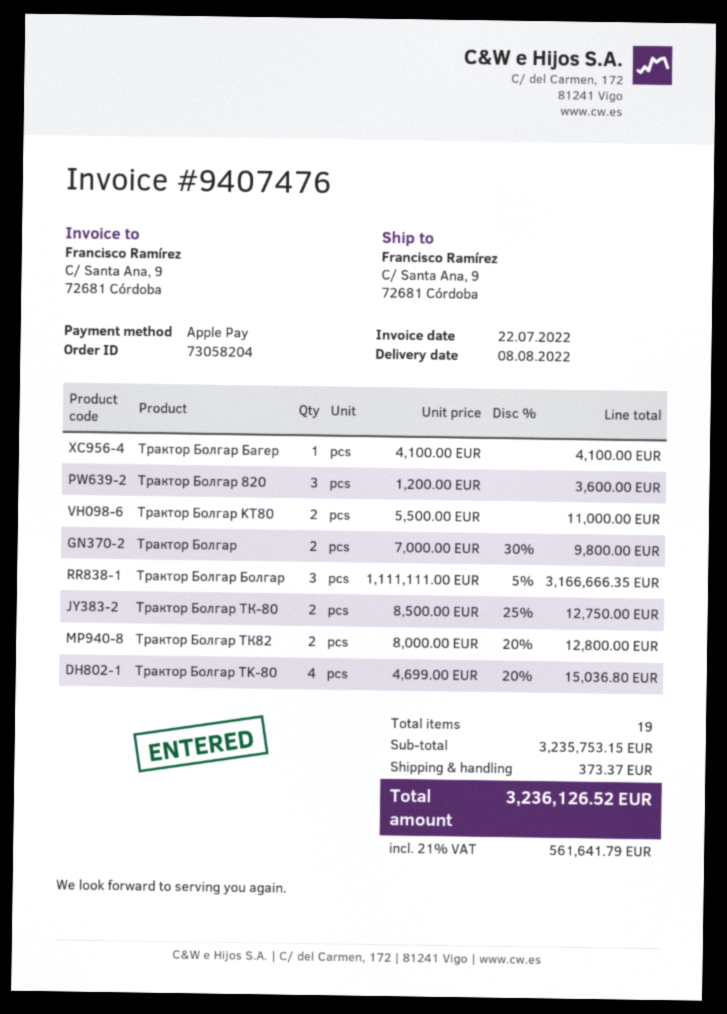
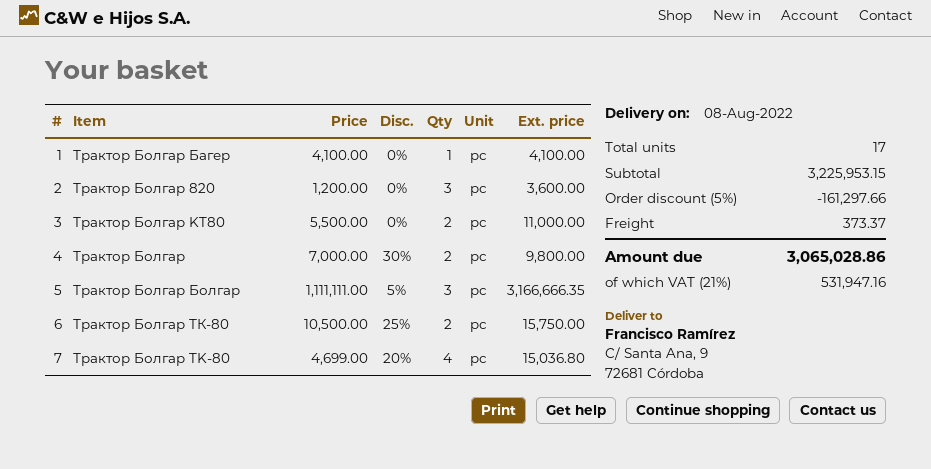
Трактор Болгар ТК-80: 2 x 8500.00 - 25% = 12750.00 -> 2 x 10500.00 - 25% = 15750.00
Трактор Болгар ТК82: 2 x 8000.00 - 20% = 12800.00 -> none
total quantity: 19 -> 17
subtotal: 3235753.15 -> 3225953.15
discount: none -> 5% = 161297.66
tax: 21% = 561641.79 -> 21% = 531947.16
total: 3236126.52 -> 3065028.86

